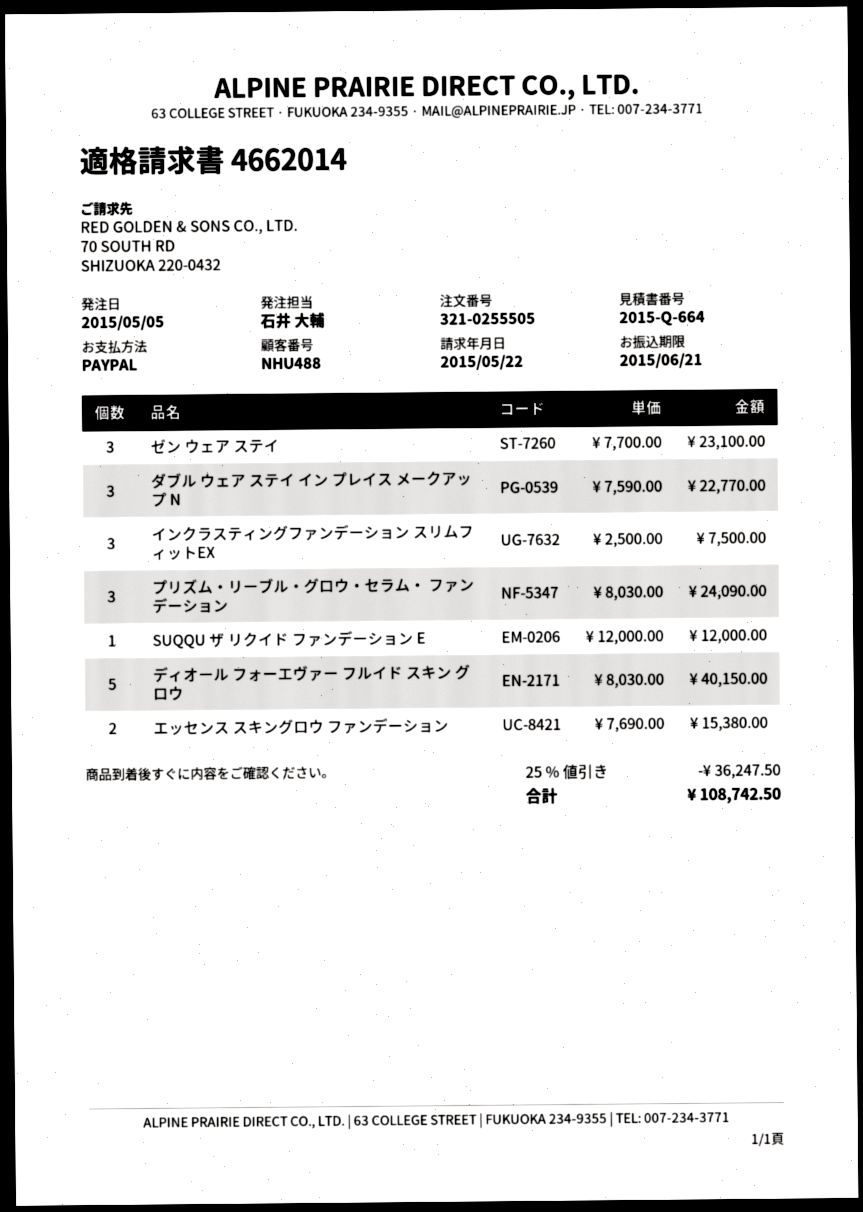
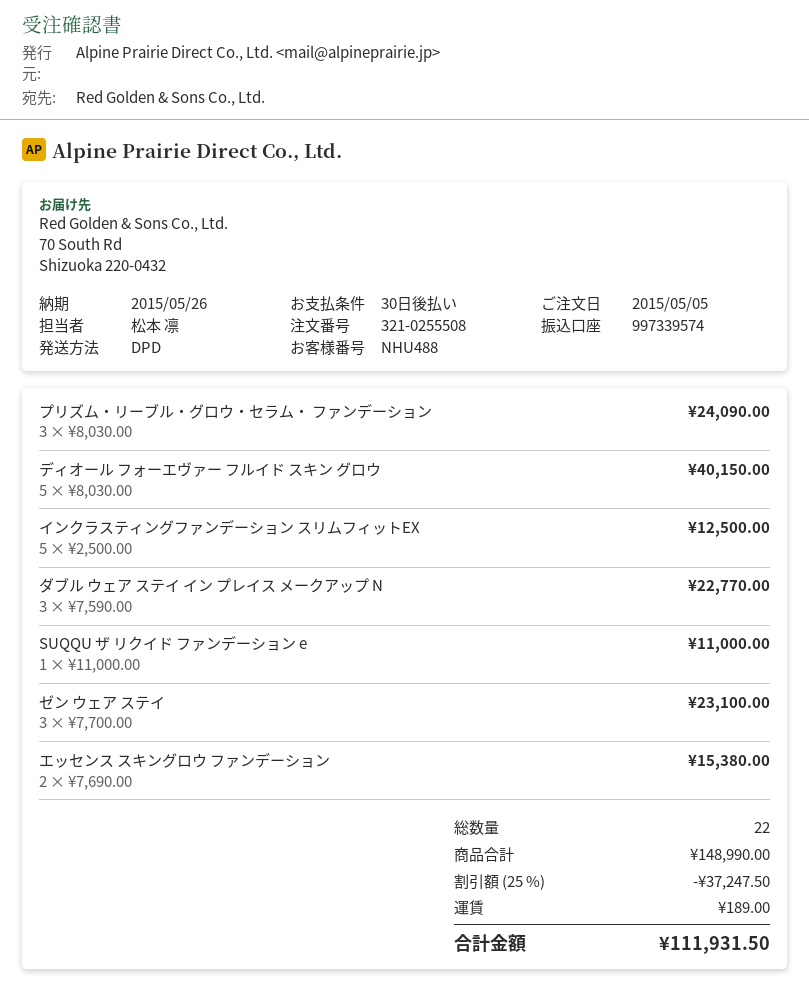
order number: 321-0255505 -> 321-0255508
インクラスティングファンデーション スリムフィットEX: 3 x 2500.00 = 7500.00 -> 5 x 2500.00 = 12500.00
SUQQU ザ リクイド ファンデーション E: 1 x 12000.00 = 12000.00 -> 1 x 11000.00 = 11000.00
discount: 25% = 36247.50 -> 25% = 37247.50
shipping: none -> 189.00
total: 108742.50 -> 111931.50

